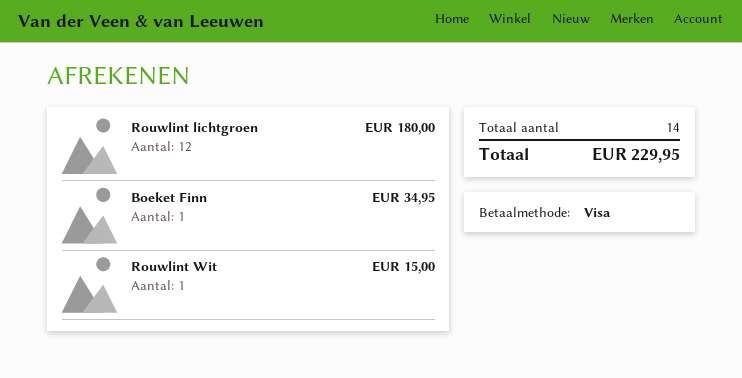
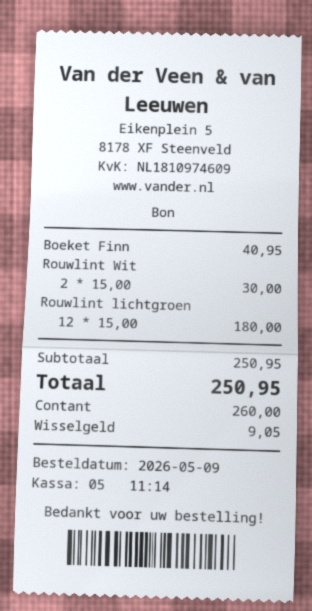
payment method: Visa -> cash
Boeket Finn: 1 for 34.95 -> 1 for 40.95
Rouwlint Wit: 1 for 15.00 -> 2 for 30.00
total: 229.95 -> 250.95

